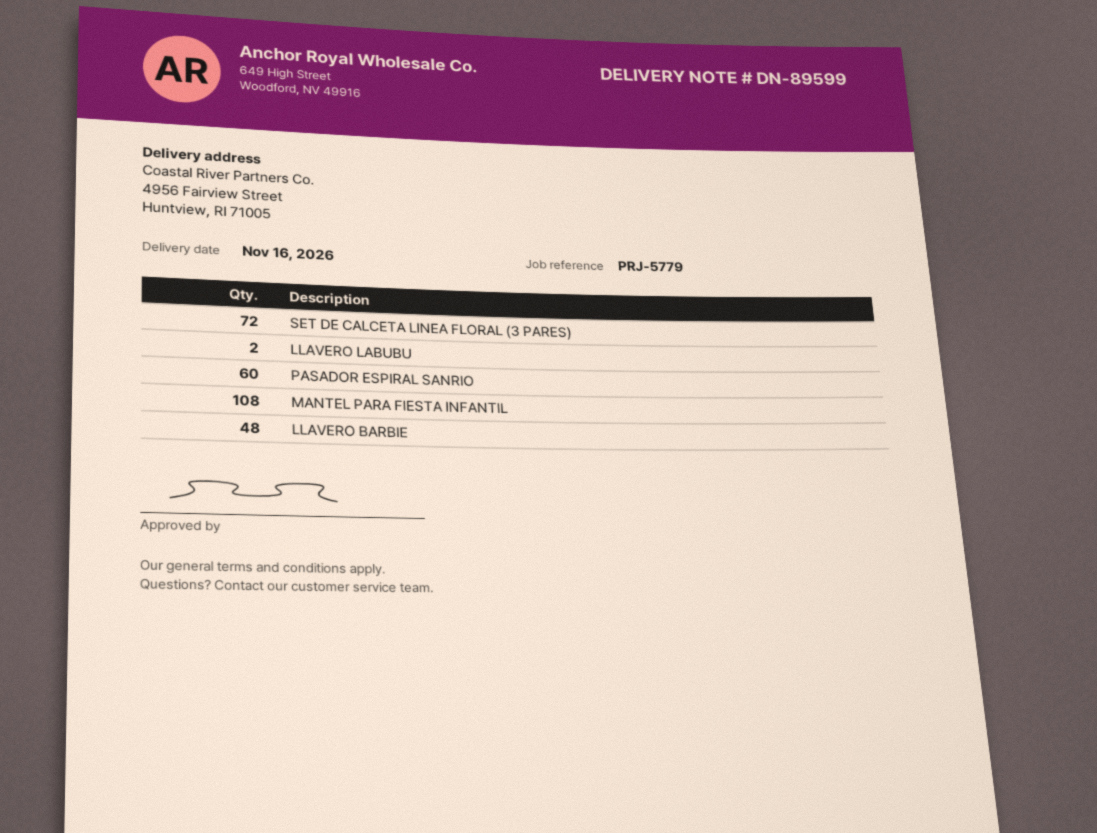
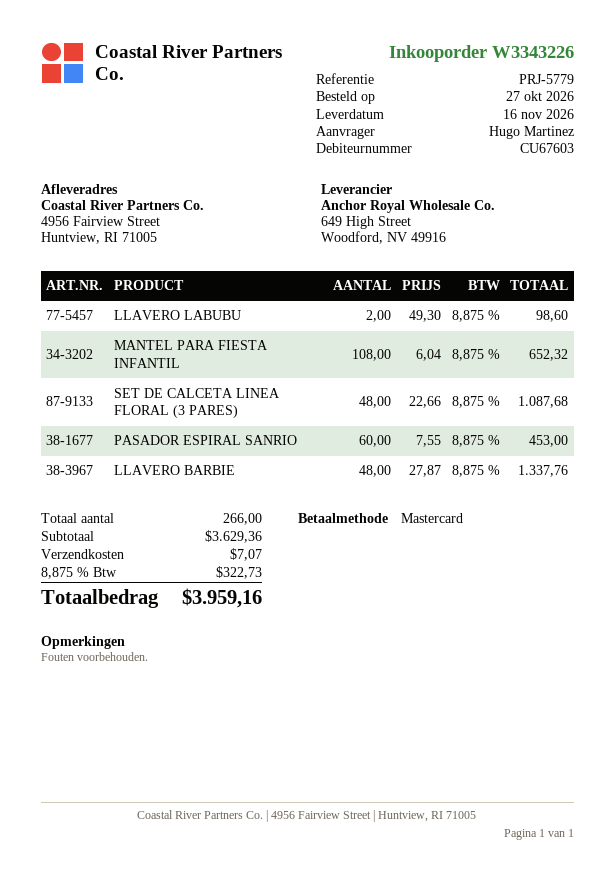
SET DE CALCETA LINEA FLORAL (3 PARES): 72 -> 48

